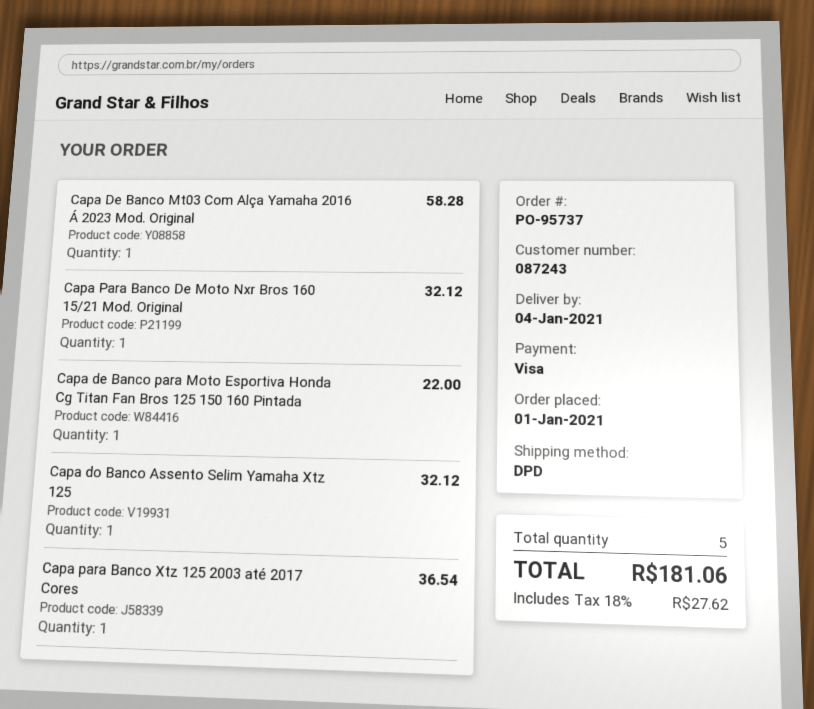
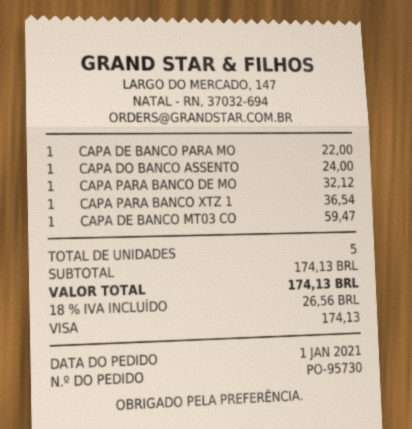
order number: PO-95737 -> PO-95730
Capa De Banco Mt03 Com Alça Yamaha 2016 Á 2023 Mod. Original: 1 for 58.28 -> 1 for 59.47
Capa do Banco Assento Selim Yamaha Xtz 125: 1 for 32.12 -> 1 for 24.00
tax: 18% = 27.62 -> 18% = 26.56
total: 181.06 -> 174.13

